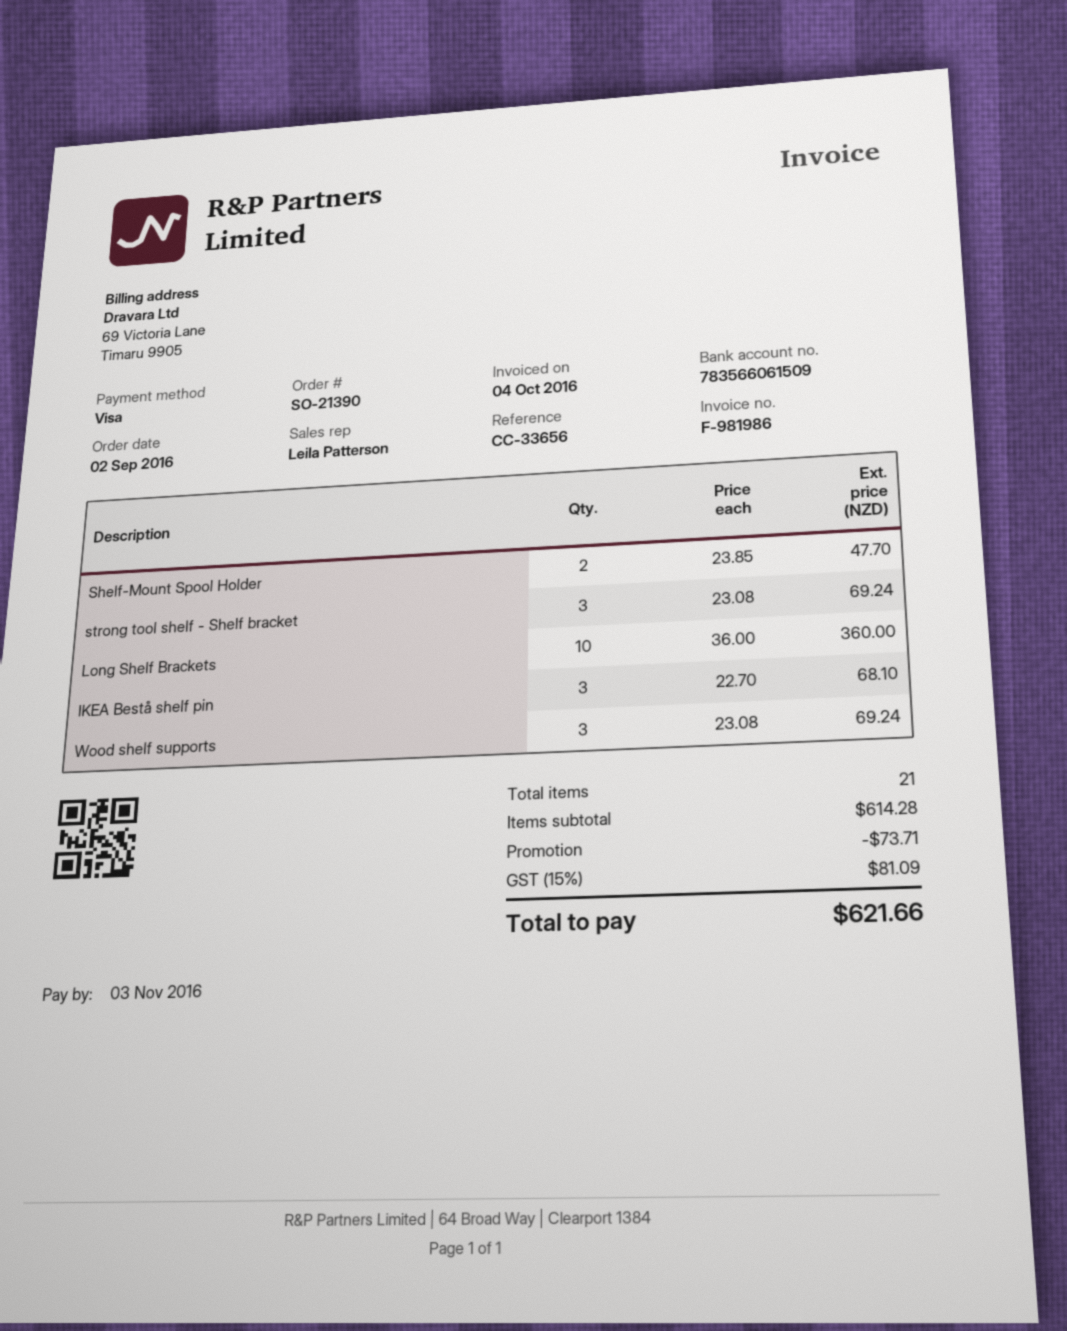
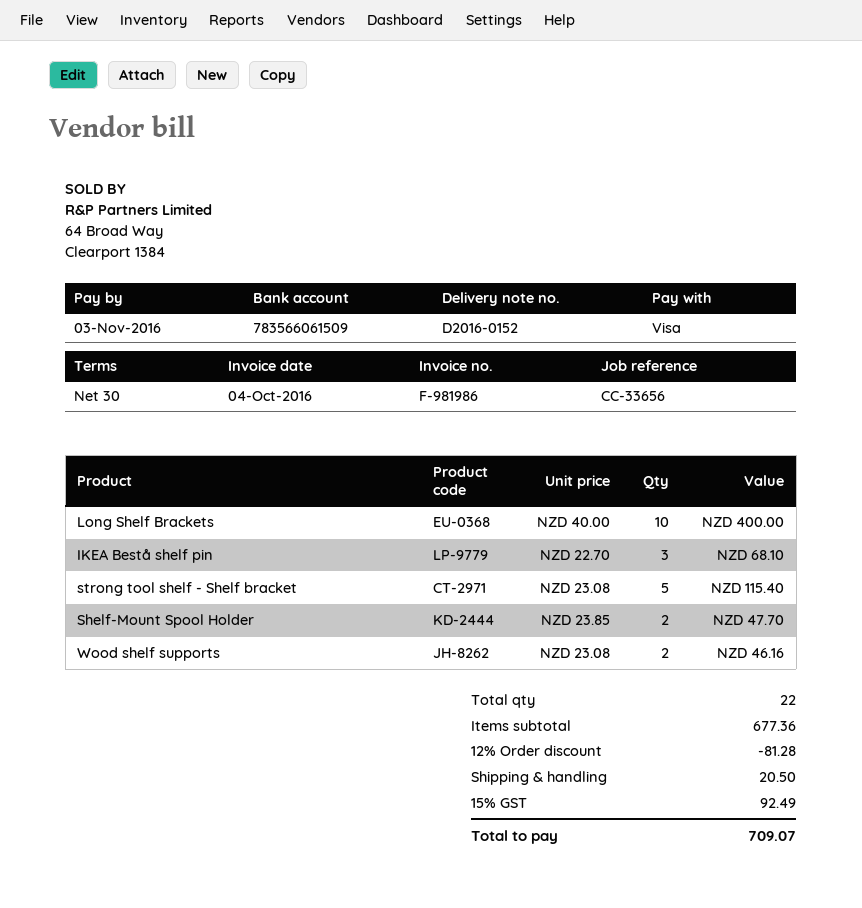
strong tool shelf - Shelf bracket: 3 x 23.08 = 69.24 -> 5 x 23.08 = 115.40
Long Shelf Brackets: 10 x 36.00 = 360.00 -> 10 x 40.00 = 400.00
Wood shelf supports: 3 x 23.08 = 69.24 -> 2 x 23.08 = 46.16
total quantity: 21 -> 22
subtotal: 614.28 -> 677.36
discount: 73.71 -> 81.28
shipping: none -> 20.50
tax: 15% = 81.09 -> 15% = 92.49
total: 621.66 -> 709.07

